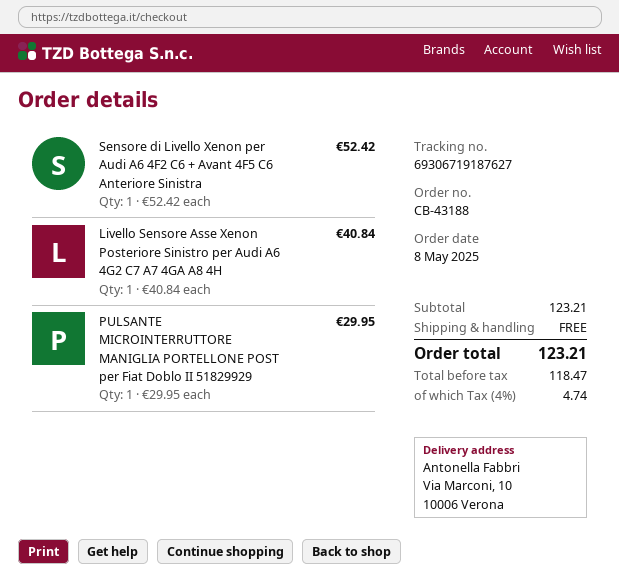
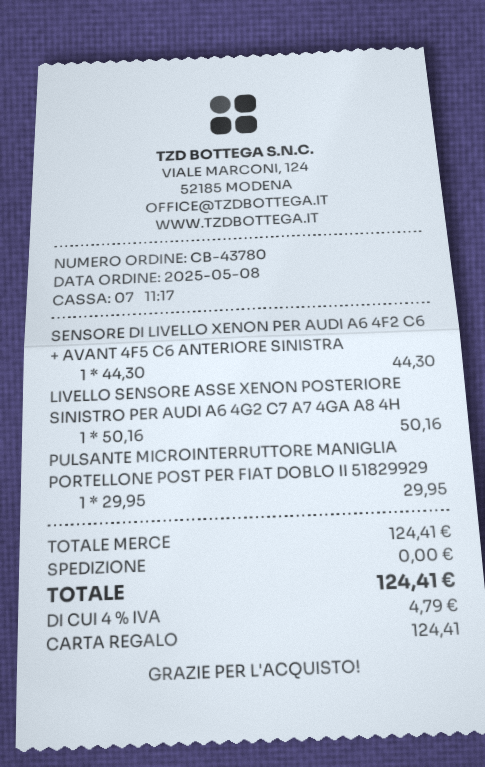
order number: CB-43188 -> CB-43780
Sensore di Livello Xenon per Audi A6 4F2 C6 + Avant 4F5 C6 Anteriore Sinistra: 1 x 52.42 = 52.42 -> 1 x 44.30 = 44.30
Livello Sensore Asse Xenon Posteriore Sinistro per Audi A6 4G2 C7 A7 4GA A8 4H: 1 x 40.84 = 40.84 -> 1 x 50.16 = 50.16
subtotal: 123.21 -> 124.41
tax: 4% = 4.74 -> 4% = 4.79
total: 123.21 -> 124.41

